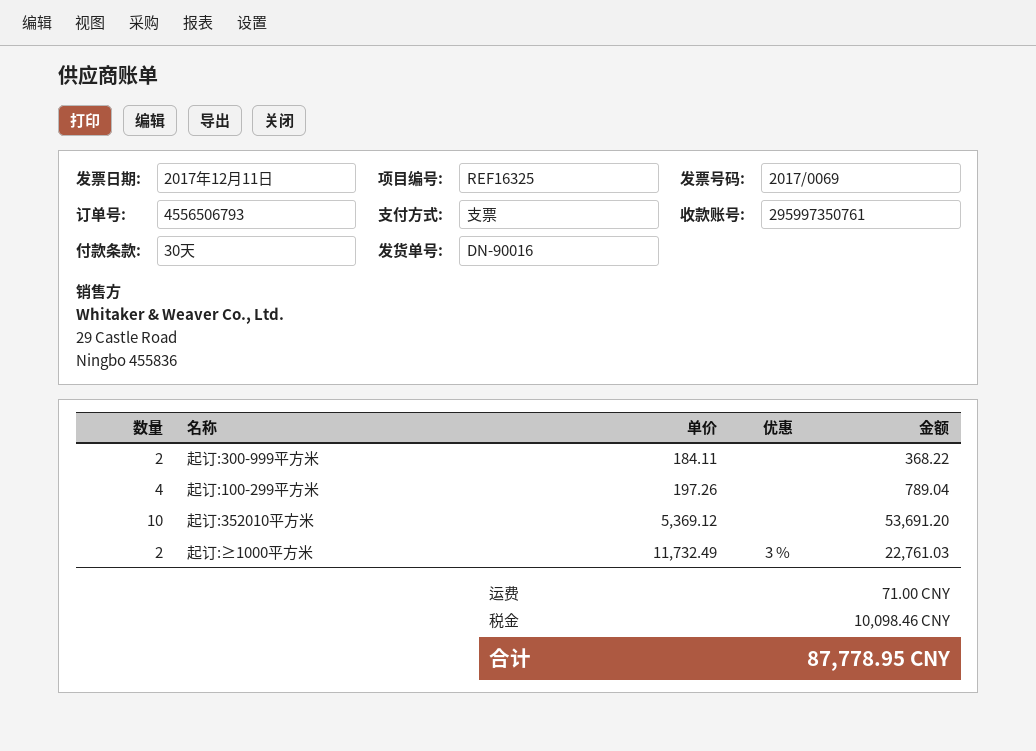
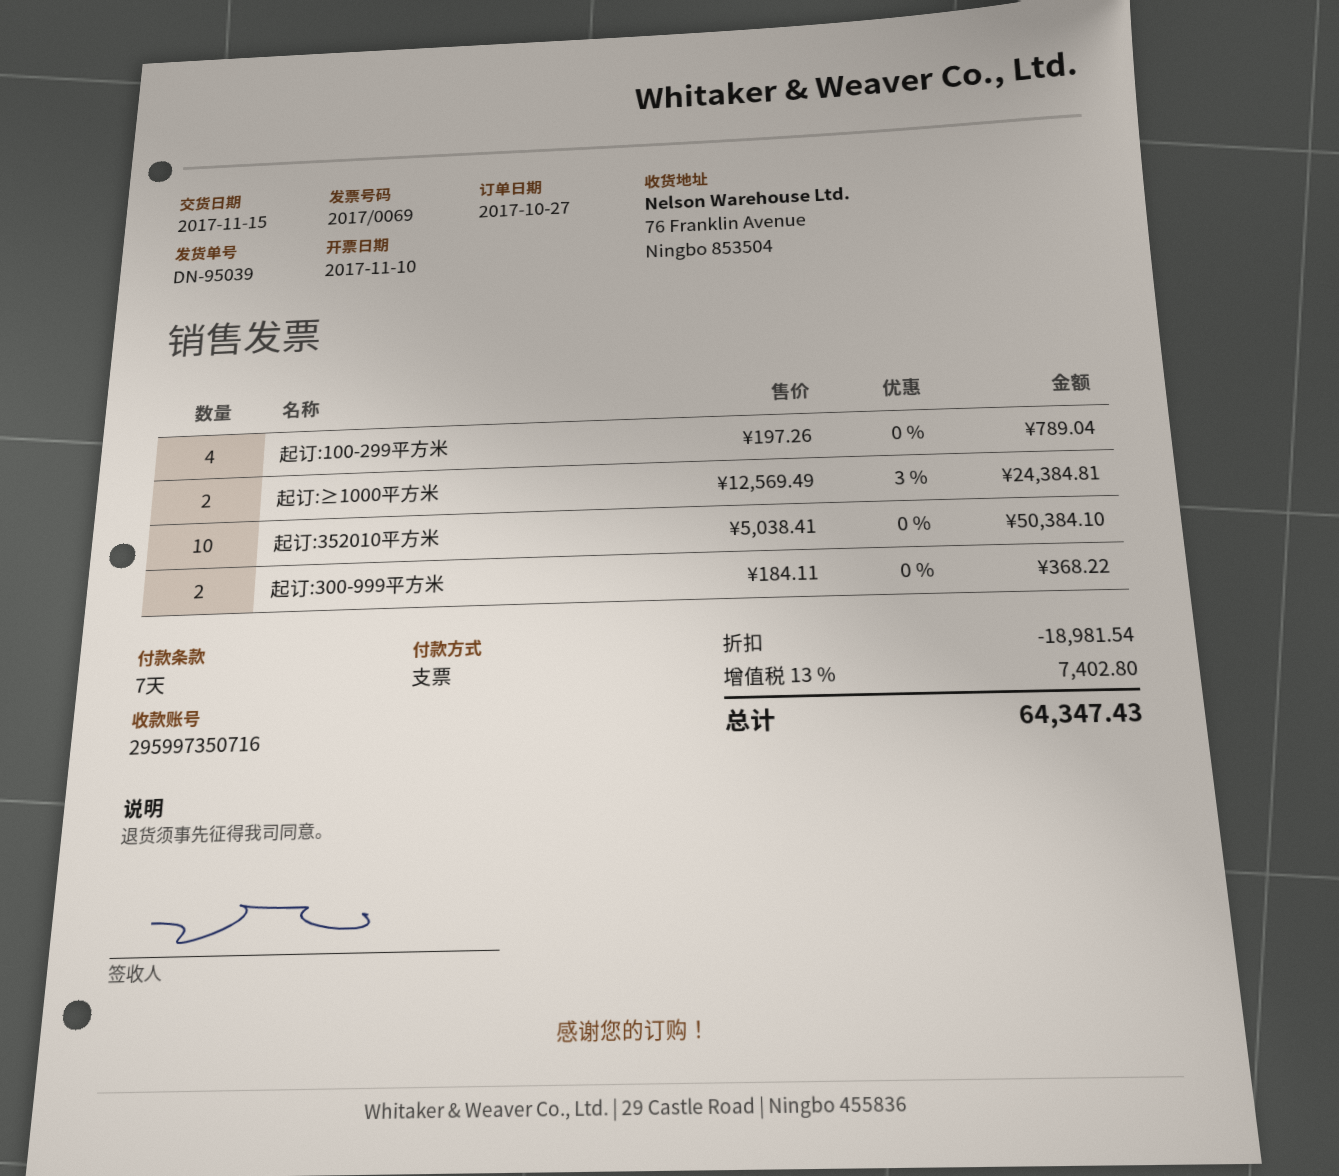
delivery note number: DN-90016 -> DN-95039
invoice date: 2017-12-11 -> 2017-11-10
payment terms: 30 days -> 7 days
bank account: 295997350761 -> 295997350716
起订:352010平方米: 10 x 5369.12 = 53691.20 -> 10 x 5038.41 = 50384.10
起订:≥1000平方米: 2 x 11732.49 - 3% = 22761.03 -> 2 x 12569.49 - 3% = 24384.81
discount: none -> 18981.54
shipping: 71.00 -> none
tax: 10098.46 -> 7402.80
total: 87778.95 -> 64347.43

